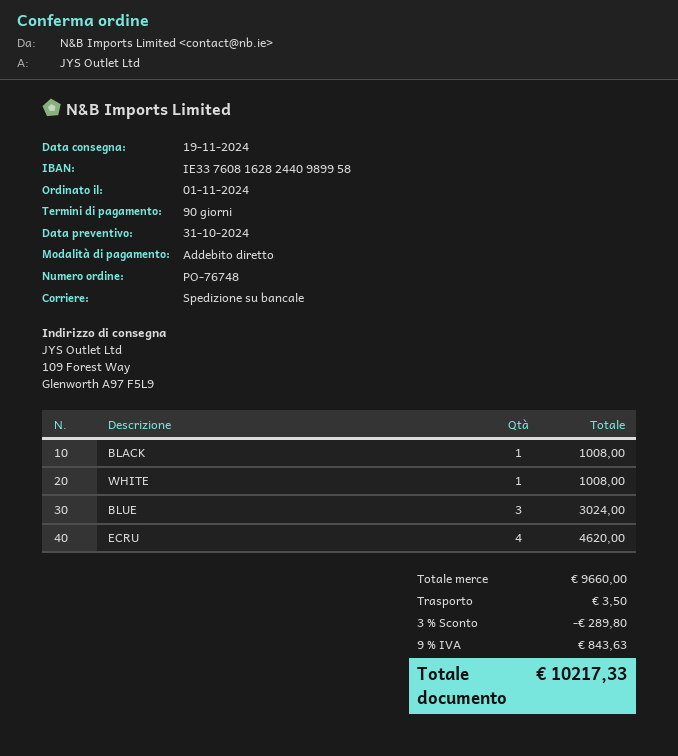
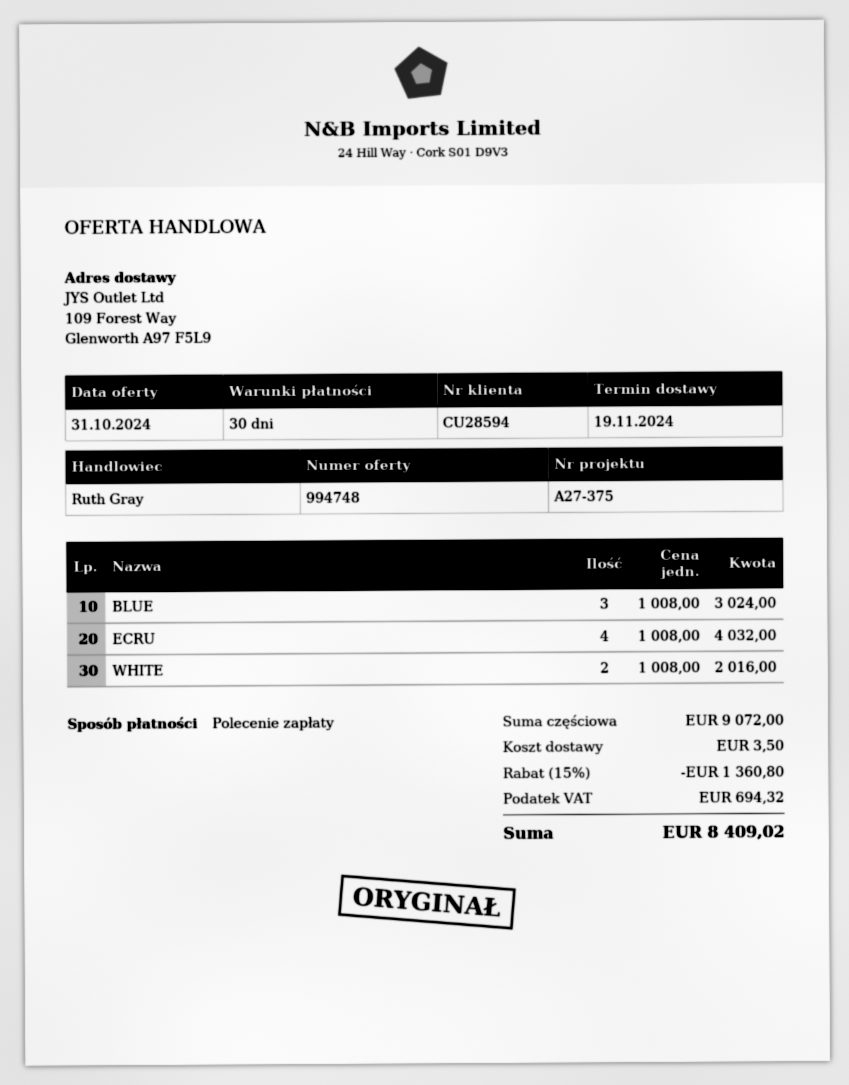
payment terms: 90 days -> 30 days
BLACK: 1 for 1008.00 -> none
WHITE: 1 for 1008.00 -> 2 for 2016.00
ECRU: 4 for 4620.00 -> 4 for 4032.00
subtotal: 9660.00 -> 9072.00
discount: 3% = 289.80 -> 15% = 1360.80
tax: 843.63 -> 694.32
total: 10217.33 -> 8409.02

